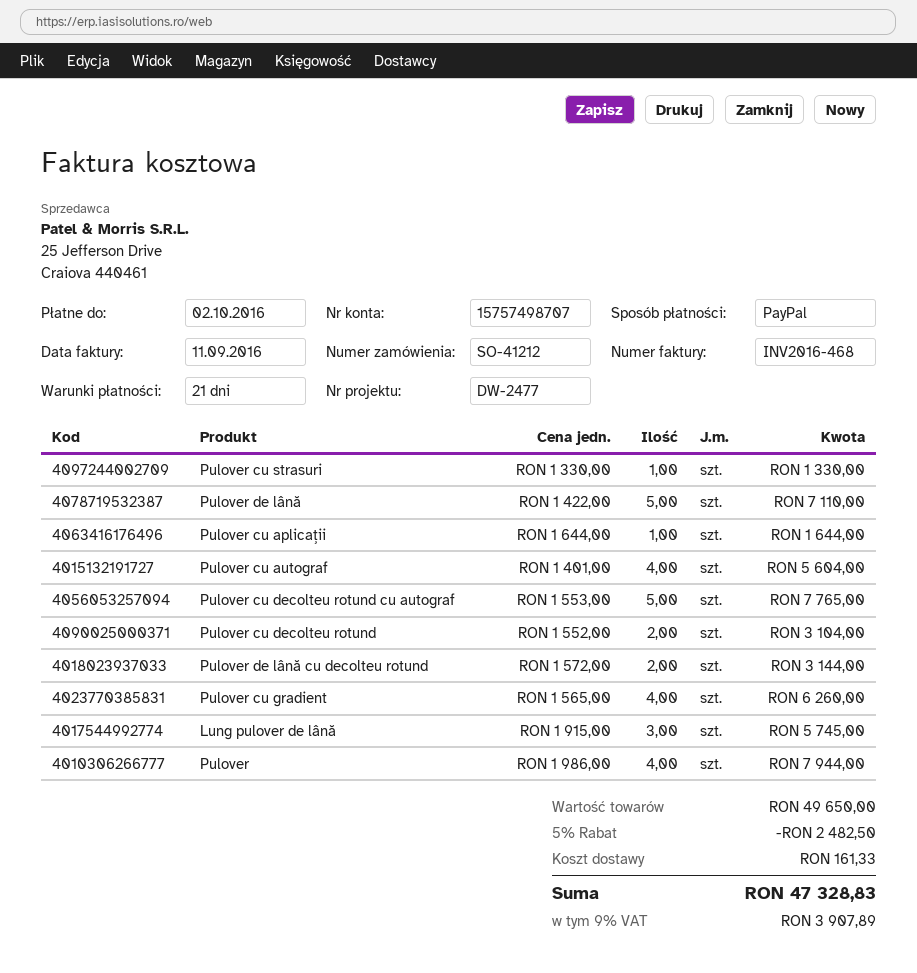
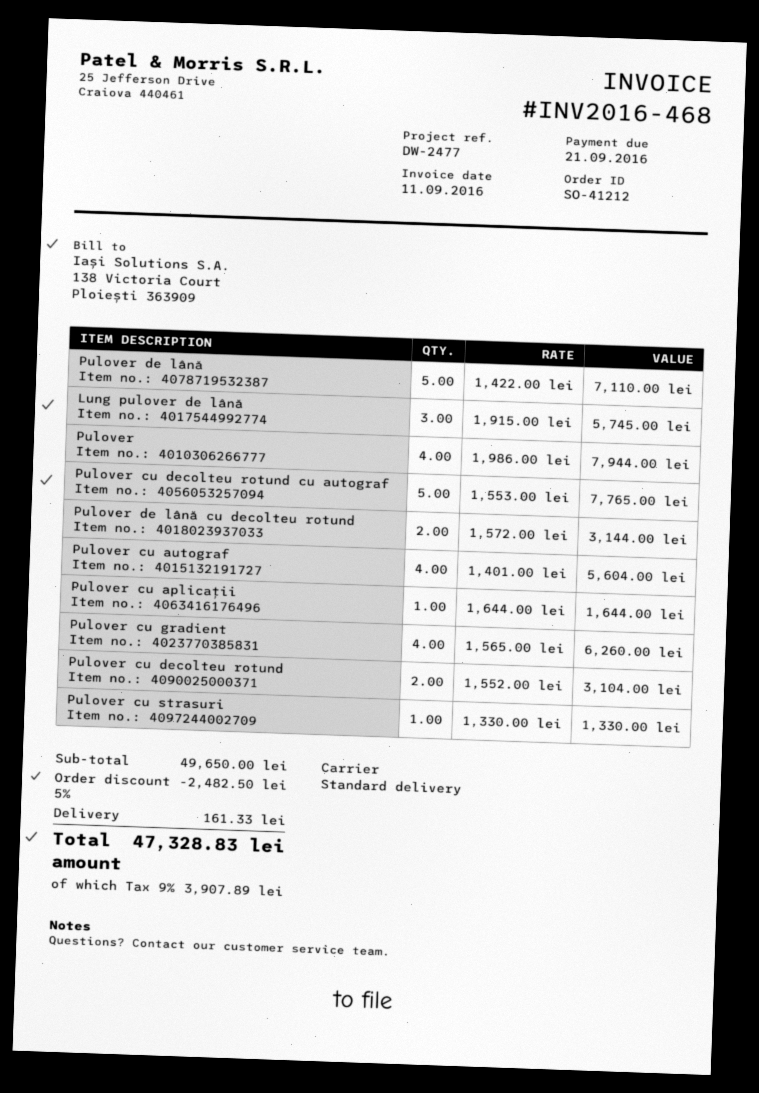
due date: 2016-10-02 -> 2016-09-21

